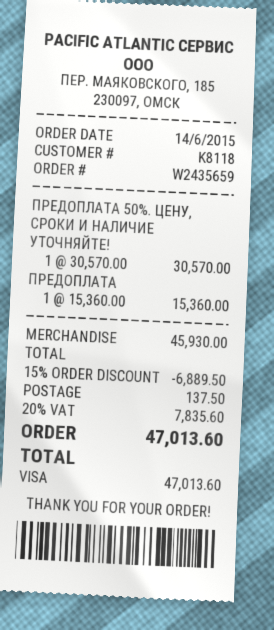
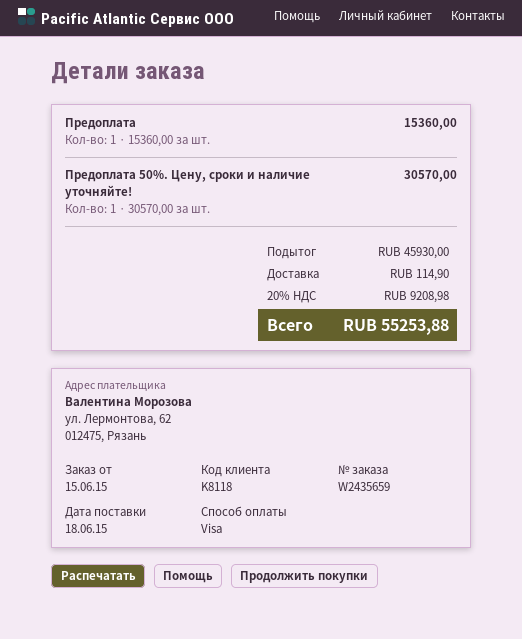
order date: 2015-06-14 -> 2015-06-15
discount: 15% = 6889.50 -> none
shipping: 137.50 -> 114.90
tax: 20% = 7835.60 -> 20% = 9208.98
total: 47013.60 -> 55253.88

